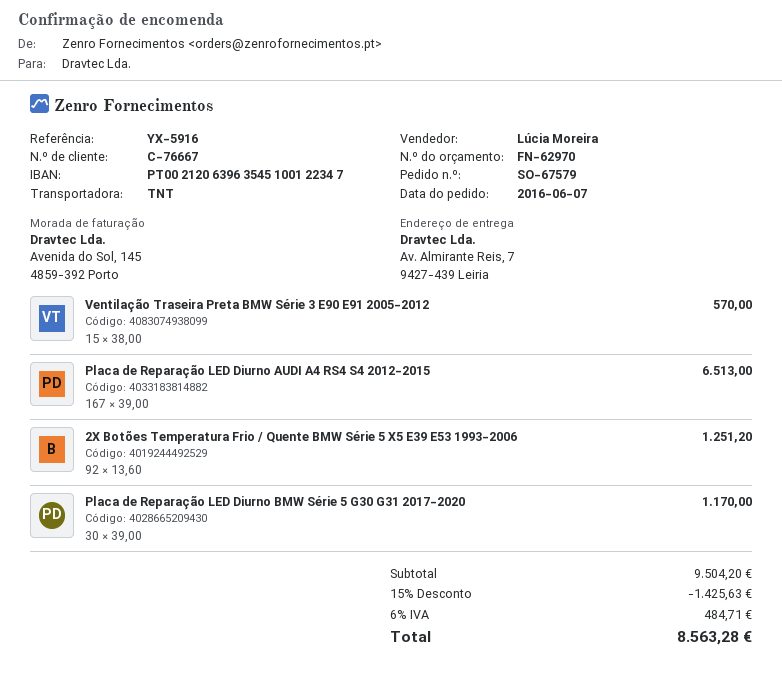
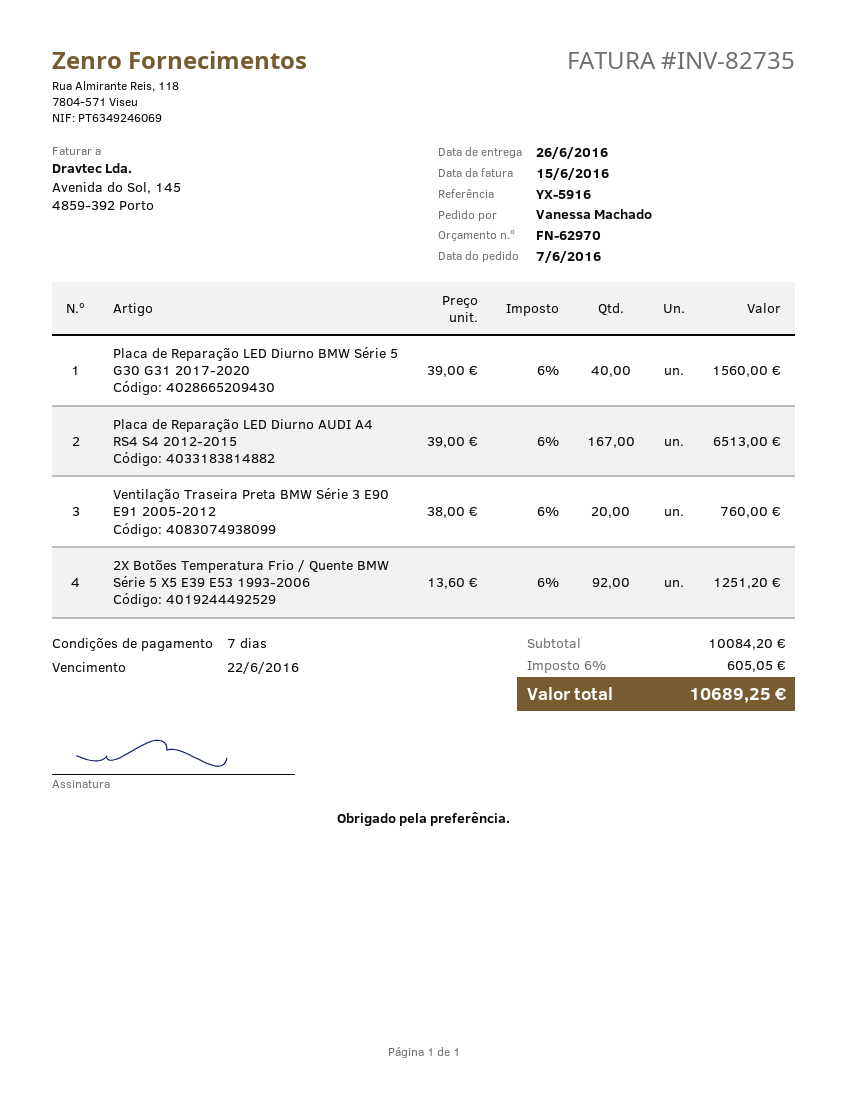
Ventilação Traseira Preta BMW Série 3 E90 E91 2005-2012: 15 x 38.00 = 570.00 -> 20 x 38.00 = 760.00
Placa de Reparação LED Diurno BMW Série 5 G30 G31 2017-2020: 30 x 39.00 = 1170.00 -> 40 x 39.00 = 1560.00
subtotal: 9504.20 -> 10084.20
discount: 15% = 1425.63 -> none
tax: 6% = 484.71 -> 6% = 605.05
total: 8563.28 -> 10689.25

